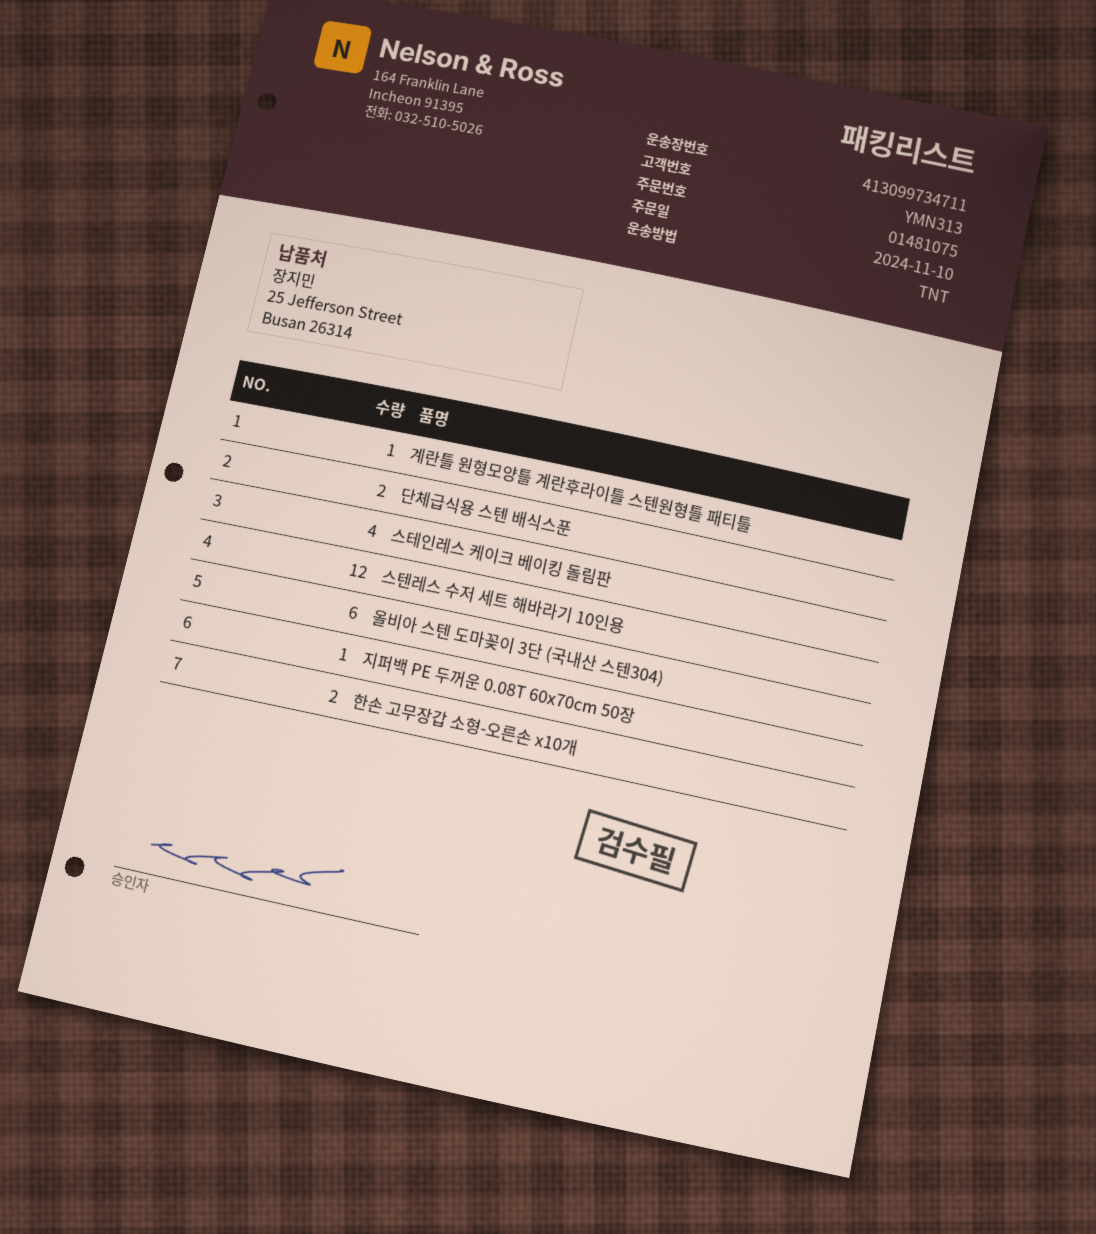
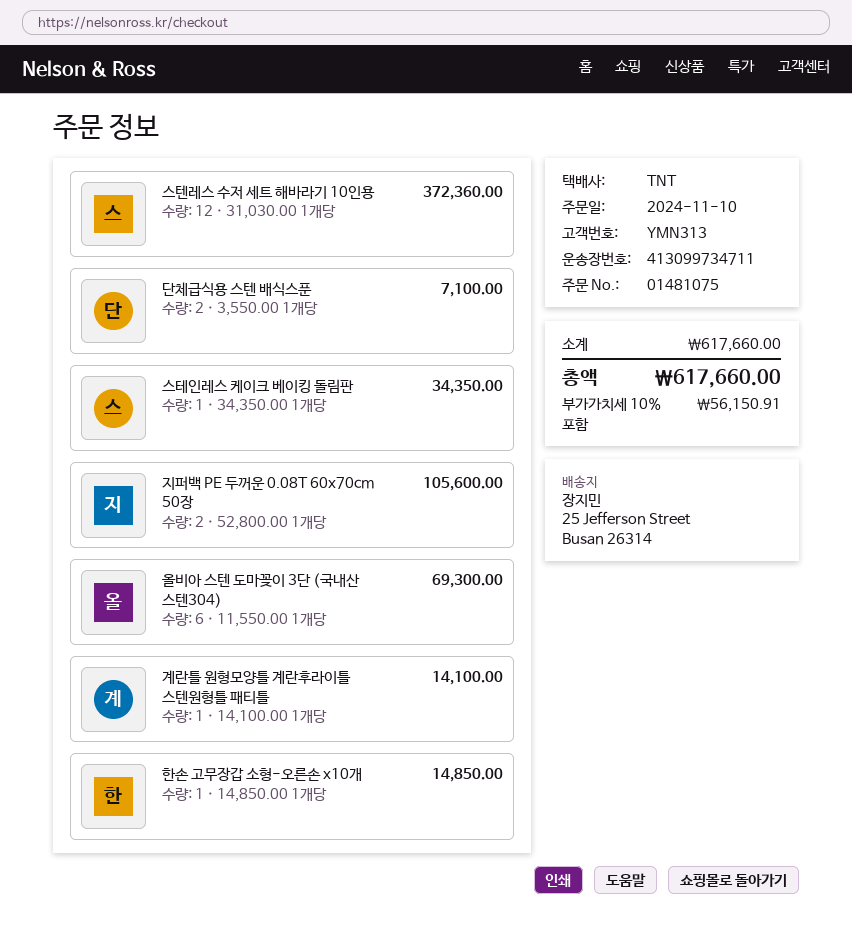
스테인레스 케이크 베이킹 돌림판: 4 -> 1
지퍼백 PE 두꺼운 0.08T 60x70cm 50장: 1 -> 2
한손 고무장갑 소형-오른손 x10개: 2 -> 1

